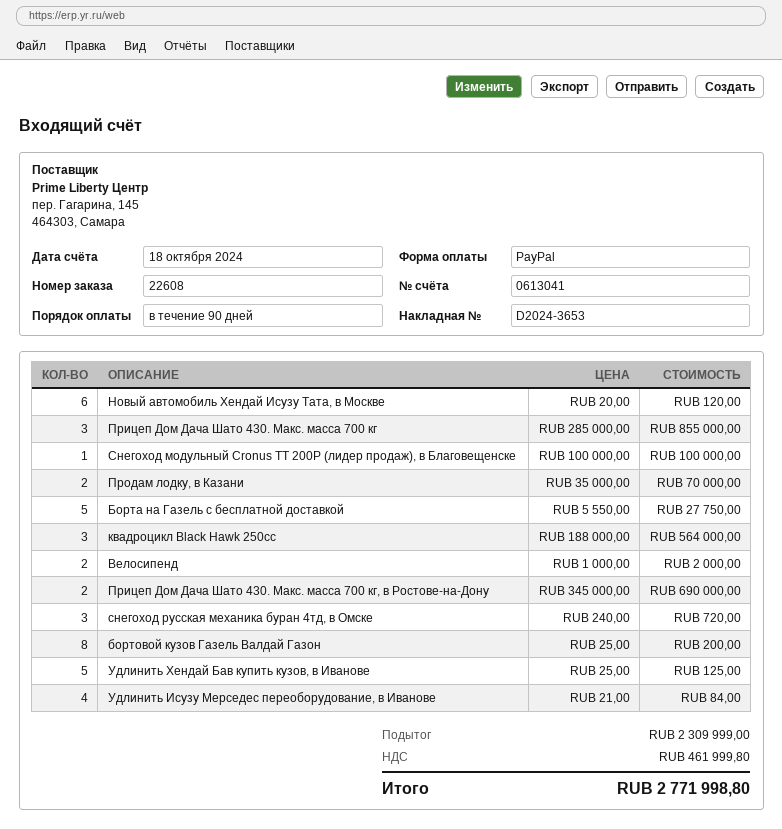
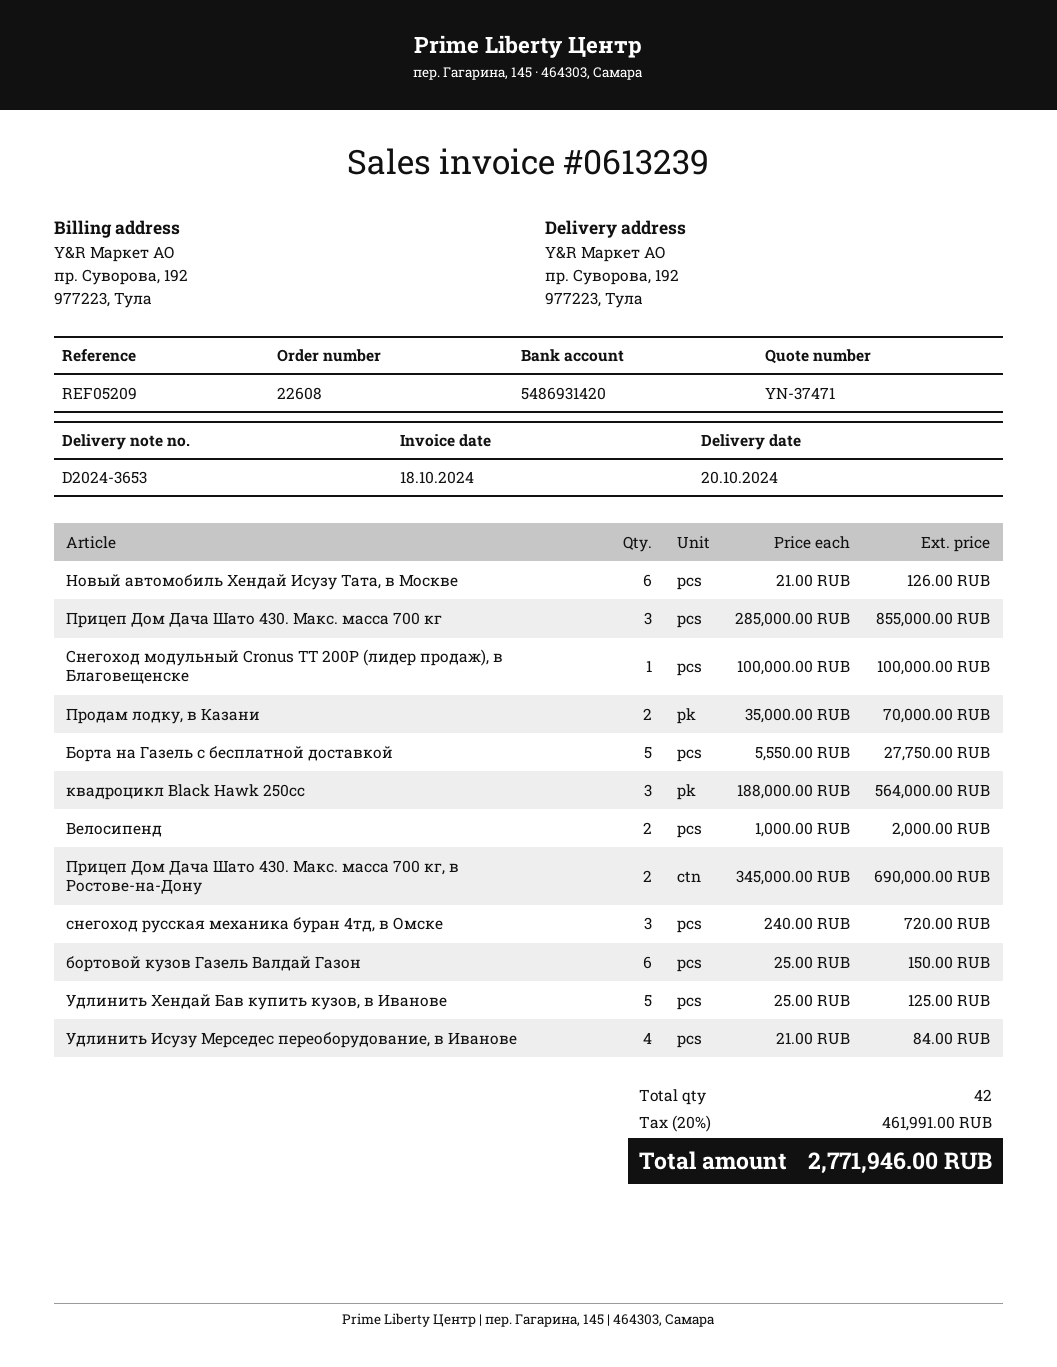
invoice number: 0613041 -> 0613239
Новый автомобиль Хендай Исузу Тата, в Москве: 6 x 20.00 = 120.00 -> 6 x 21.00 = 126.00
бортовой кузов Газель Валдай Газон: 8 x 25.00 = 200.00 -> 6 x 25.00 = 150.00
tax: 461999.80 -> 461991.00
total: 2771998.80 -> 2771946.00

